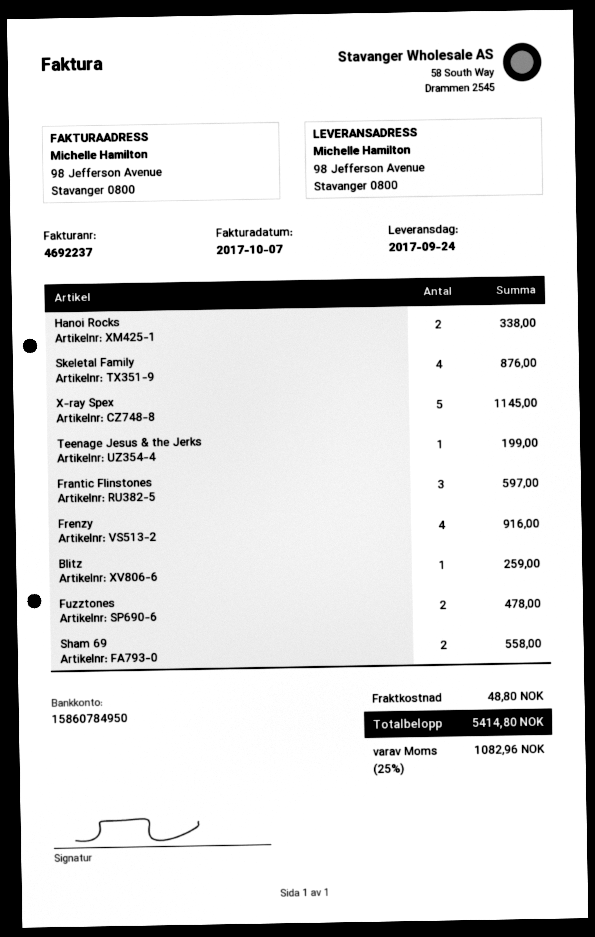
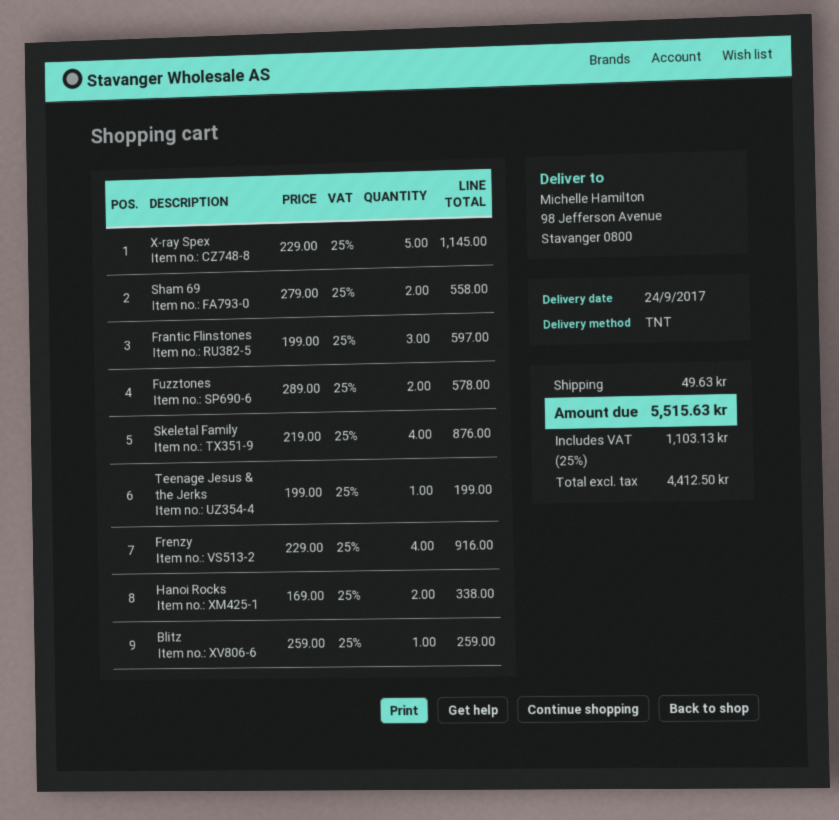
Fuzztones: 2 for 478.00 -> 2 for 578.00
shipping: 48.80 -> 49.63
tax: 25% = 1082.96 -> 25% = 1103.13
total: 5414.80 -> 5515.63

